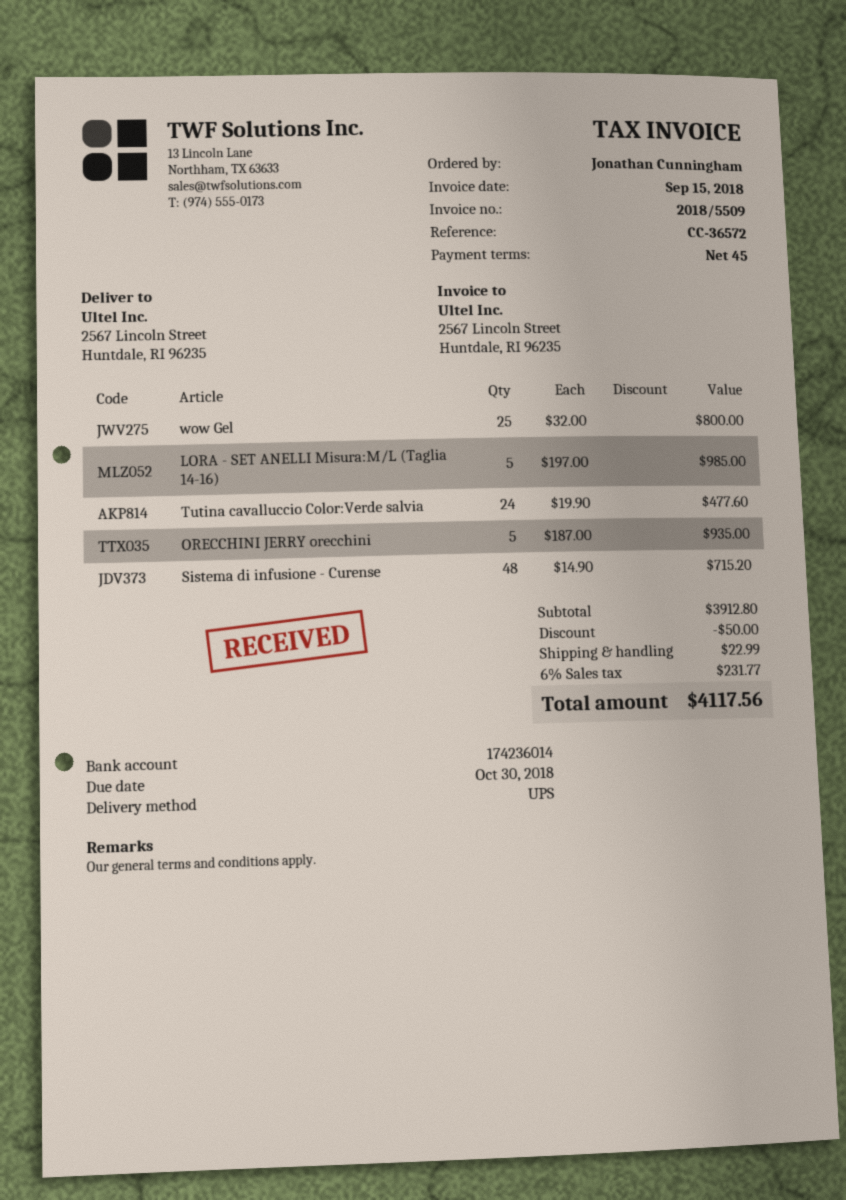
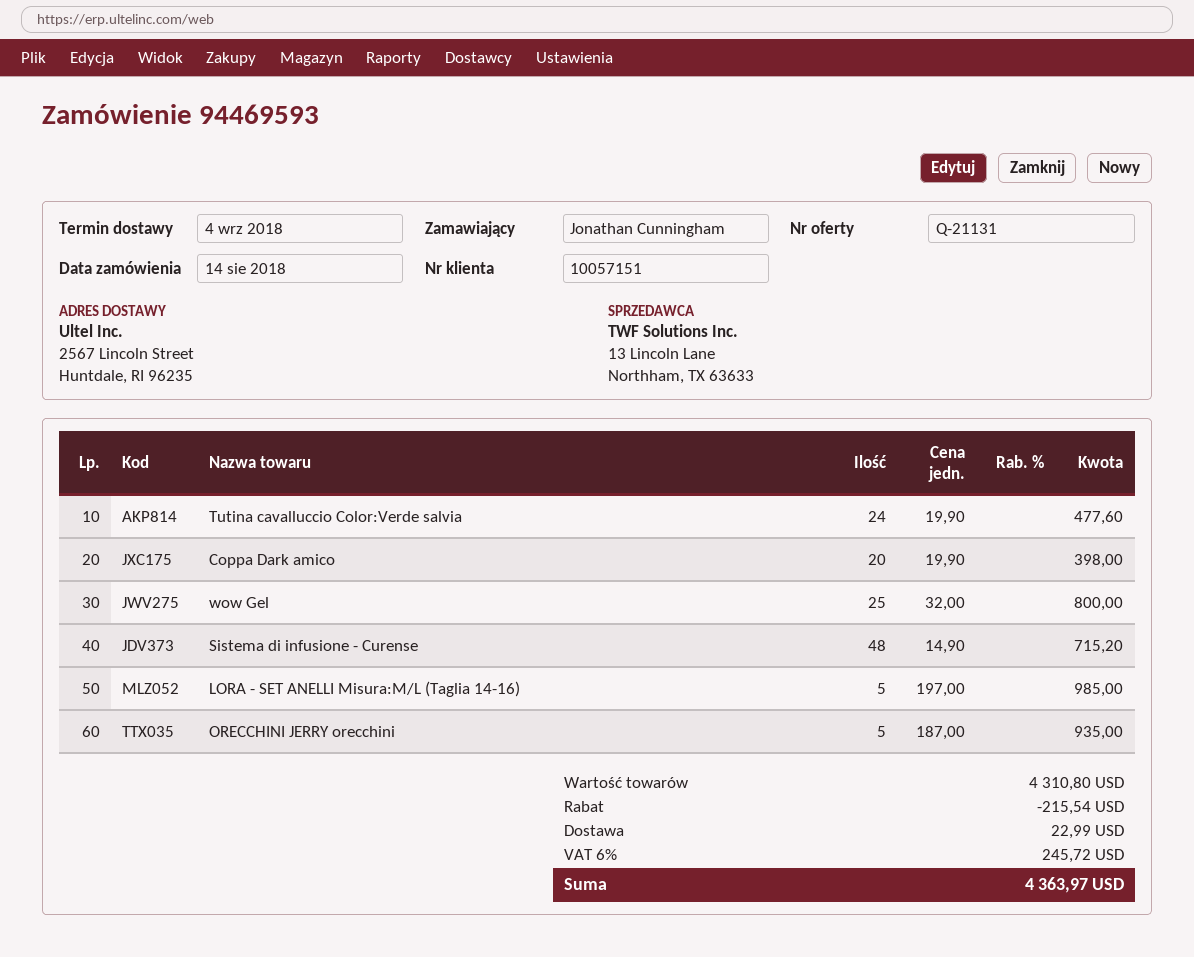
Coppa Dark amico: none -> 20 x 19.90 = 398.00
subtotal: 3912.80 -> 4310.80
discount: 50.00 -> 215.54
tax: 6% = 231.77 -> 6% = 245.72
total: 4117.56 -> 4363.97

